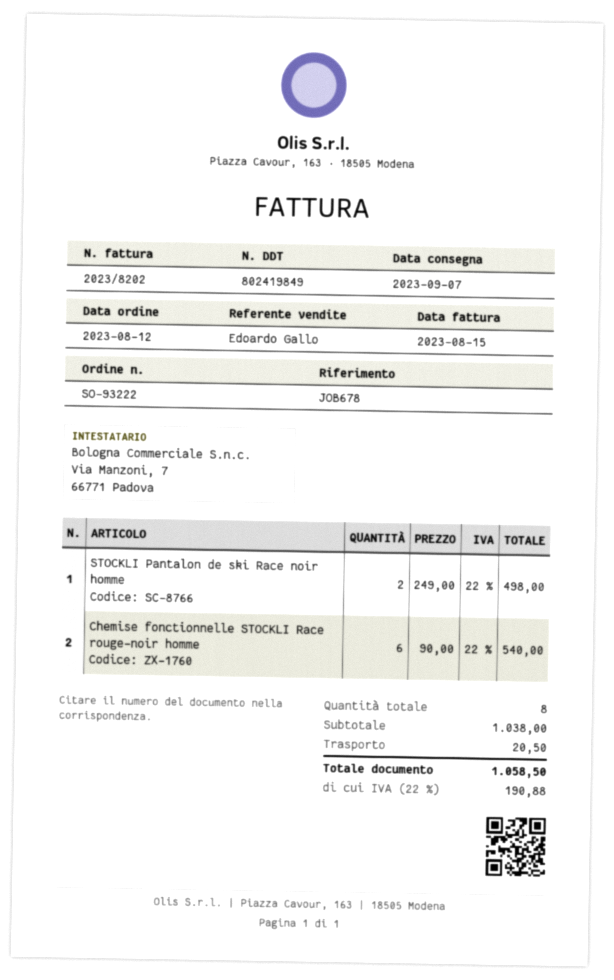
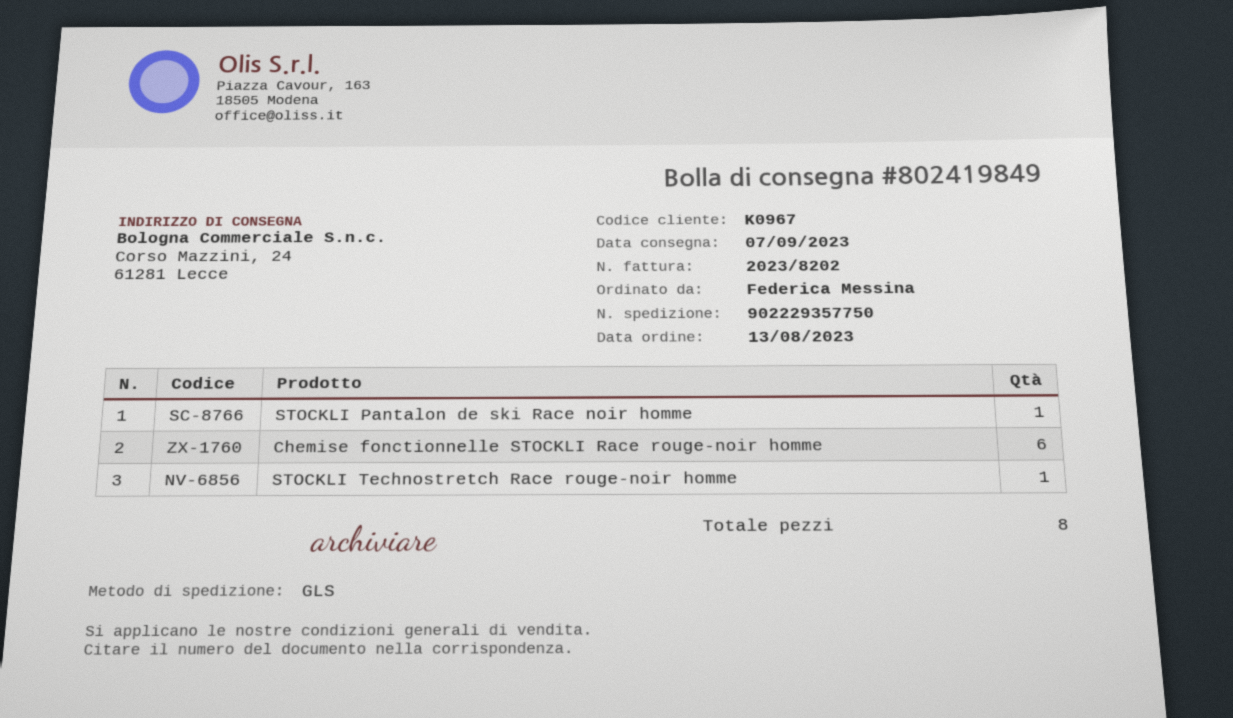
order date: 2023-08-12 -> 2023-08-13
STOCKLI Pantalon de ski Race noir homme: 2 -> 1
STOCKLI Technostretch Race rouge-noir homme: none -> 1

